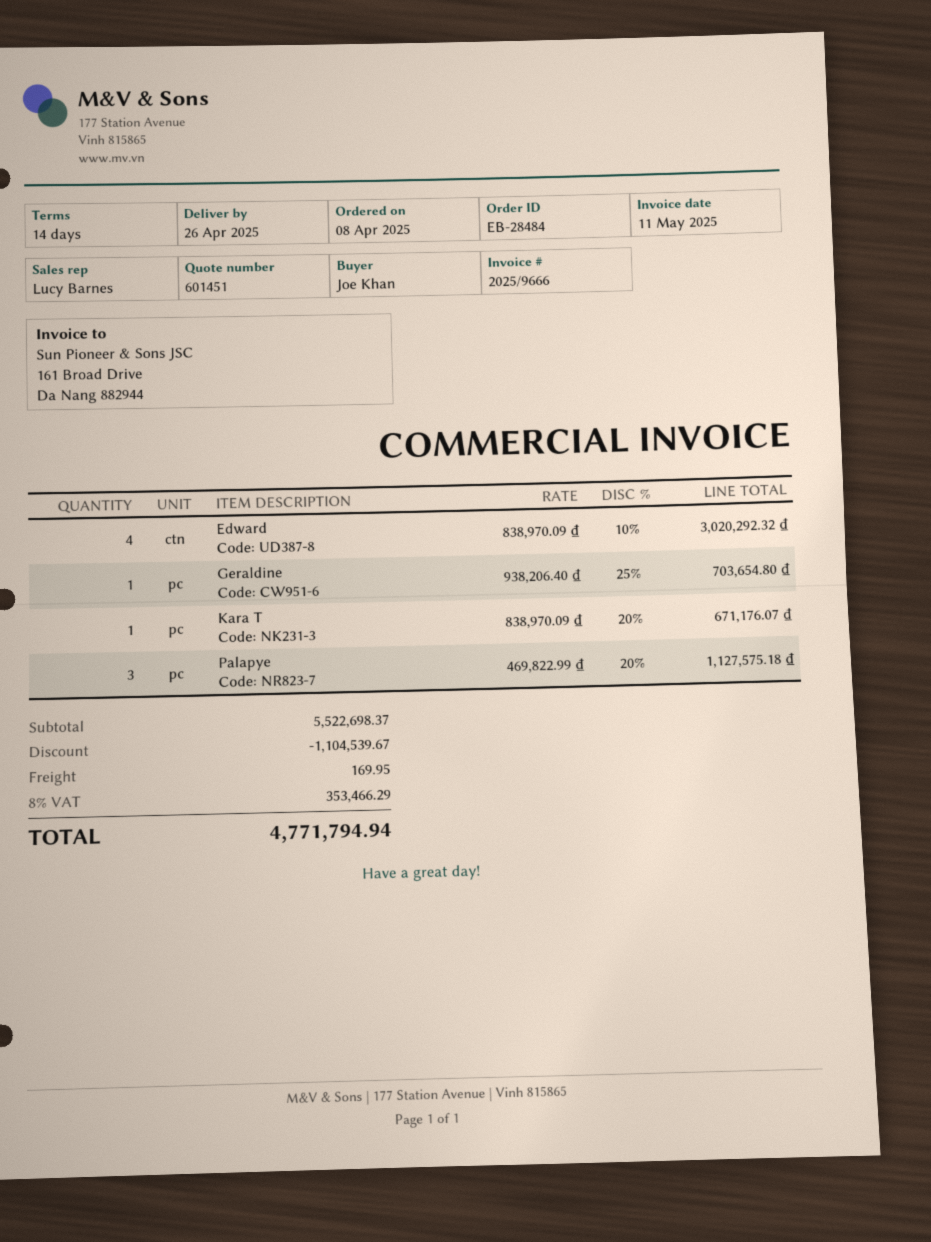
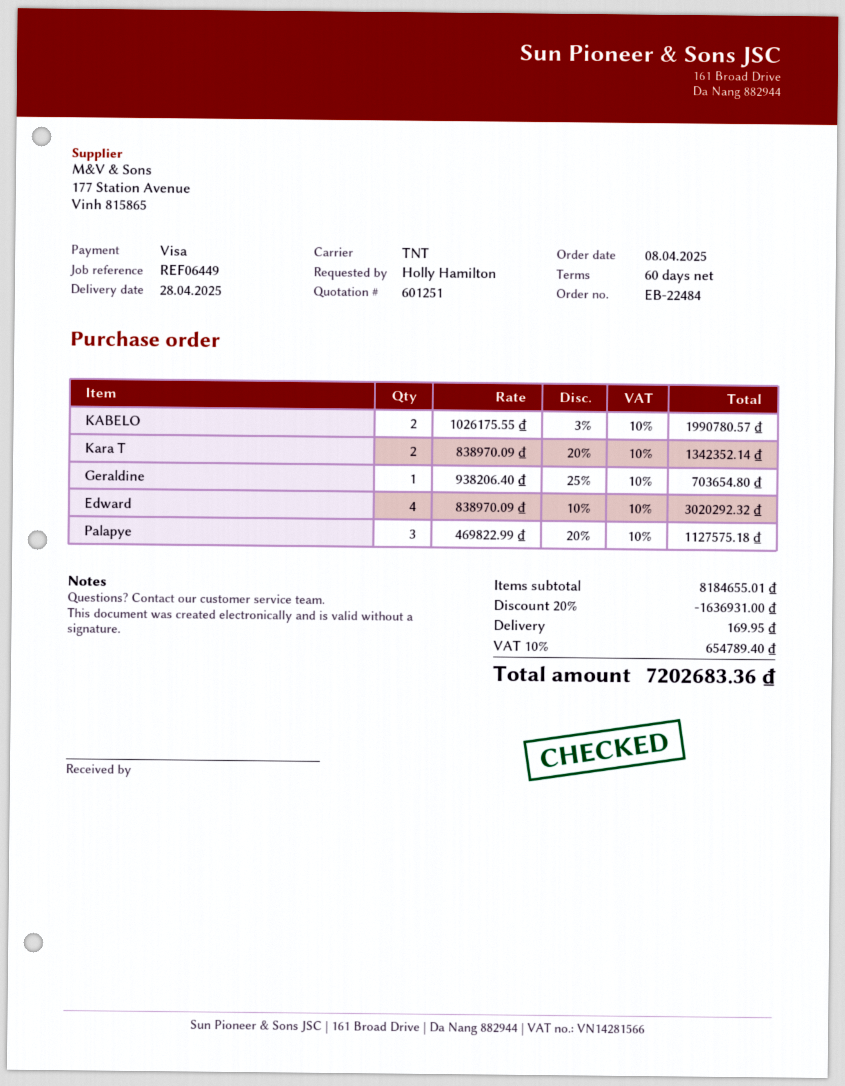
quote number: 601451 -> 601251
order number: EB-28484 -> EB-22484
delivery date: 2025-04-26 -> 2025-04-28
payment terms: 14 days -> 60 days
ordered by: Joe Khan -> Holly Hamilton
Kara T: 1 x 838970.09 - 20% = 671176.07 -> 2 x 838970.09 - 20% = 1342352.14
KABELO: none -> 2 x 1026175.55 - 3% = 1990780.57
subtotal: 5522698.37 -> 8184655.01
discount: 1104539.67 -> 1636931.00
tax: 8% = 353466.29 -> 10% = 654789.40
total: 4771794.94 -> 7202683.36

